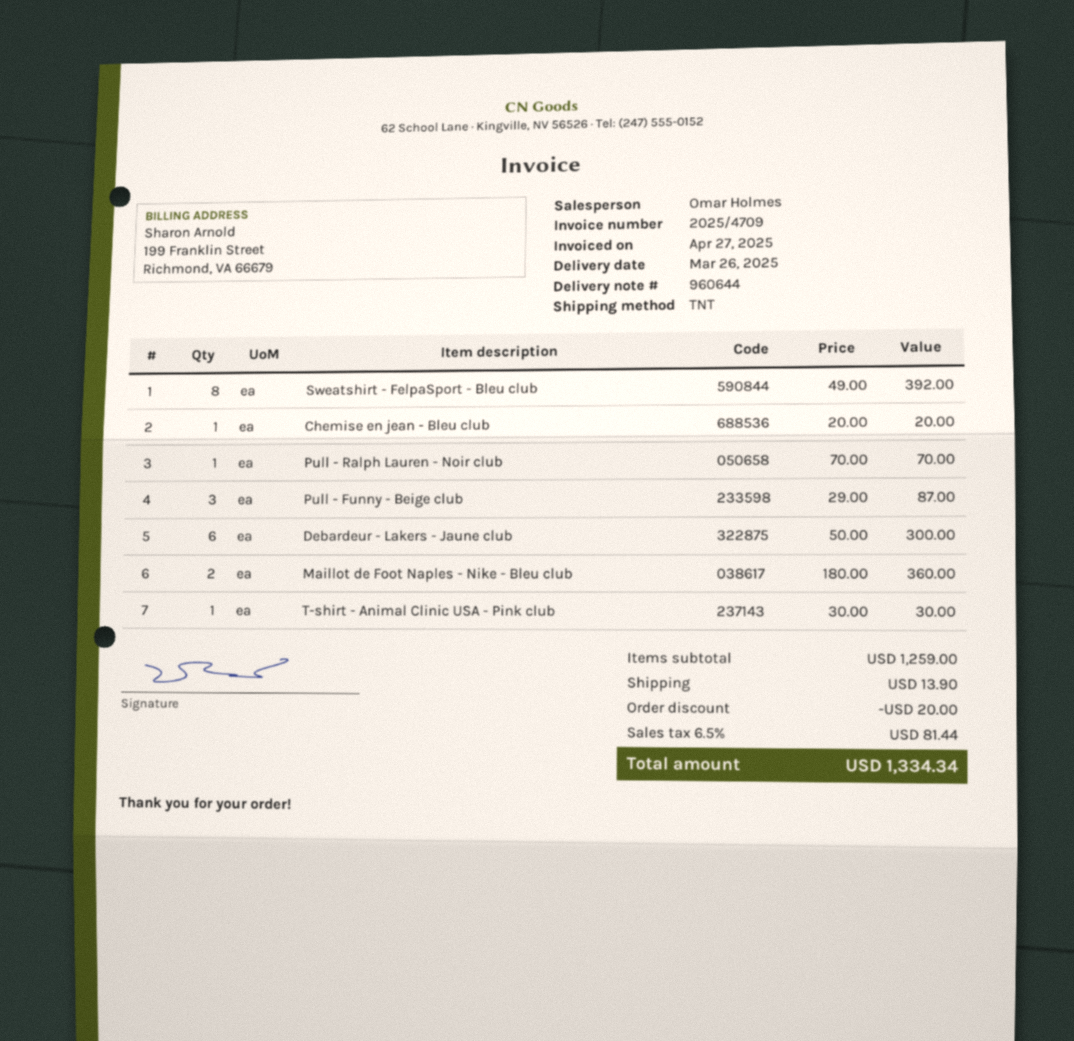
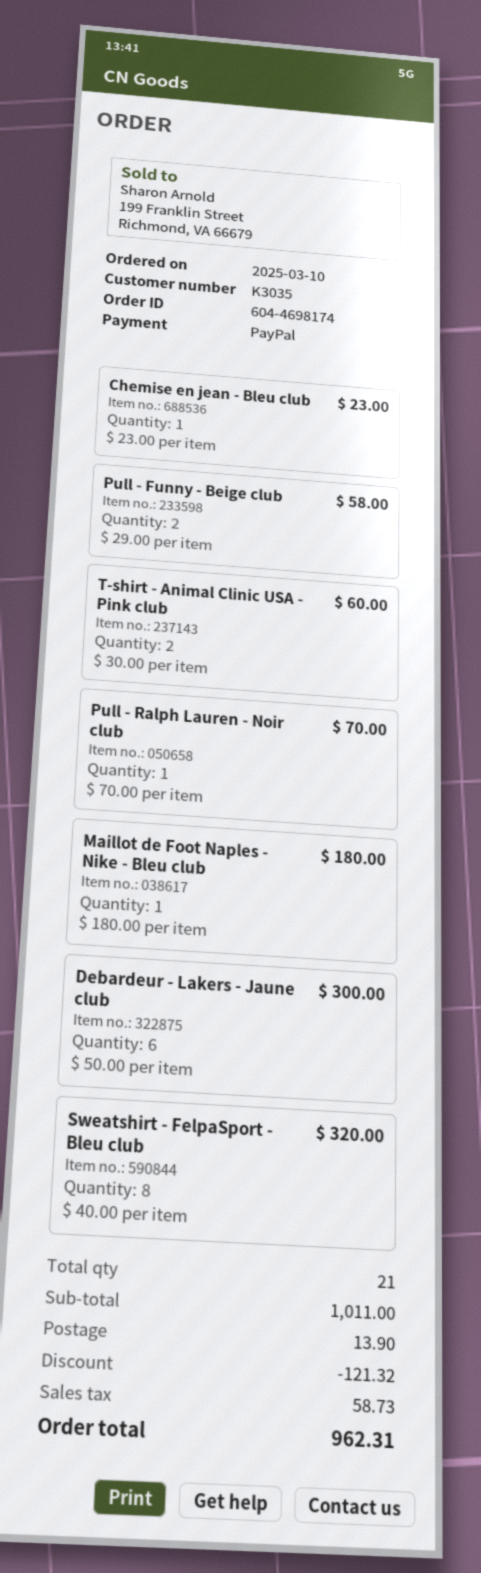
Sweatshirt - FelpaSport - Bleu club: 8 x 49.00 = 392.00 -> 8 x 40.00 = 320.00
Chemise en jean - Bleu club: 1 x 20.00 = 20.00 -> 1 x 23.00 = 23.00
Pull - Funny - Beige club: 3 x 29.00 = 87.00 -> 2 x 29.00 = 58.00
Maillot de Foot Naples - Nike - Bleu club: 2 x 180.00 = 360.00 -> 1 x 180.00 = 180.00
T-shirt - Animal Clinic USA - Pink club: 1 x 30.00 = 30.00 -> 2 x 30.00 = 60.00
subtotal: 1259.00 -> 1011.00
discount: 20.00 -> 121.32
tax: 81.44 -> 58.73
total: 1334.34 -> 962.31

